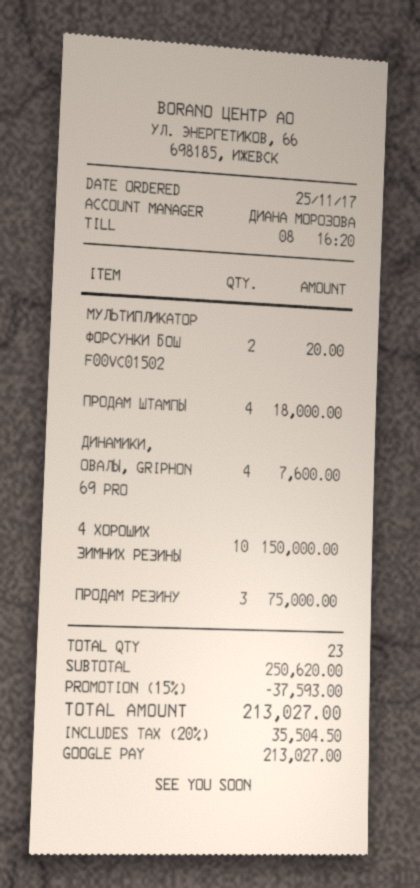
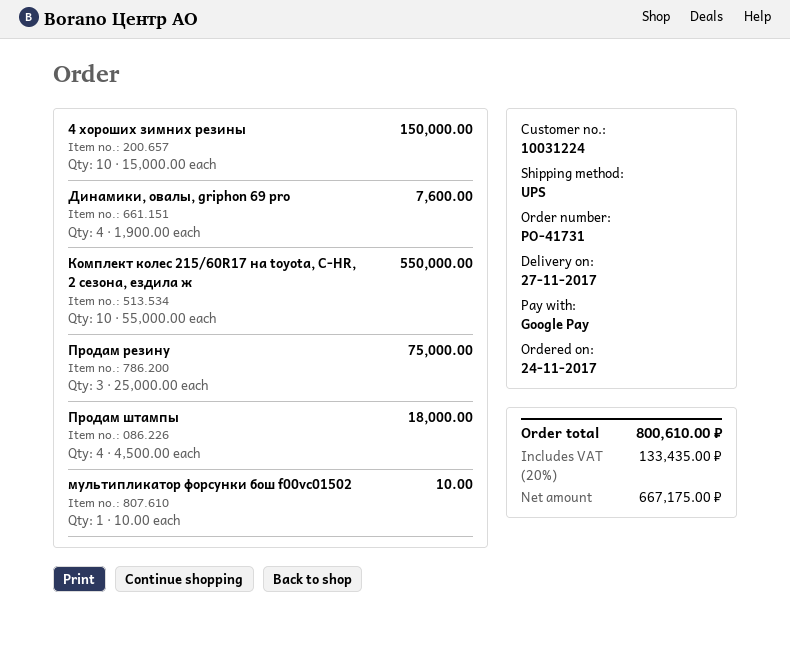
order date: 2017-11-25 -> 2017-11-24
МУЛЬТИПЛИКАТОР ФОРСУНКИ БОШ F00VC01502: 2 for 20.00 -> 1 for 10.00
Комплект колес 215/60R17 на toyota, C-HR, 2 сезона, ездила ж: none -> 10 for 550000.00
discount: 15% = 37593.00 -> none
tax: 20% = 35504.50 -> 20% = 133435.00
total: 213027.00 -> 800610.00

